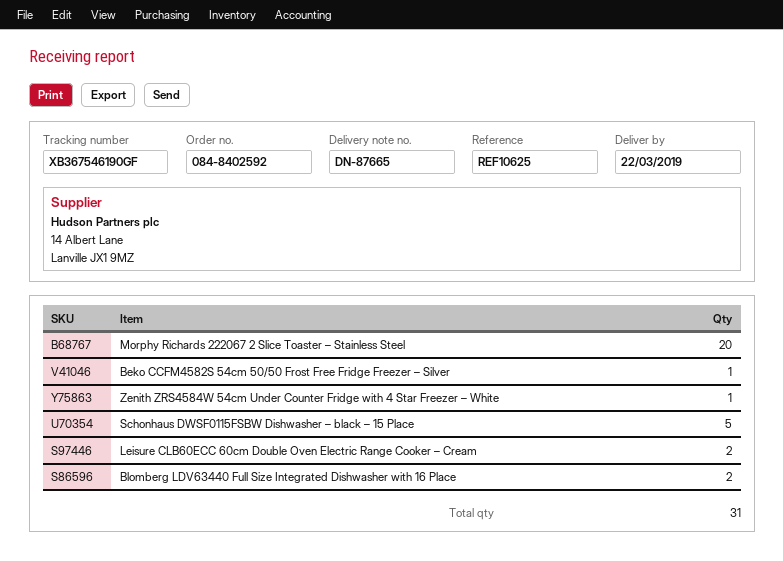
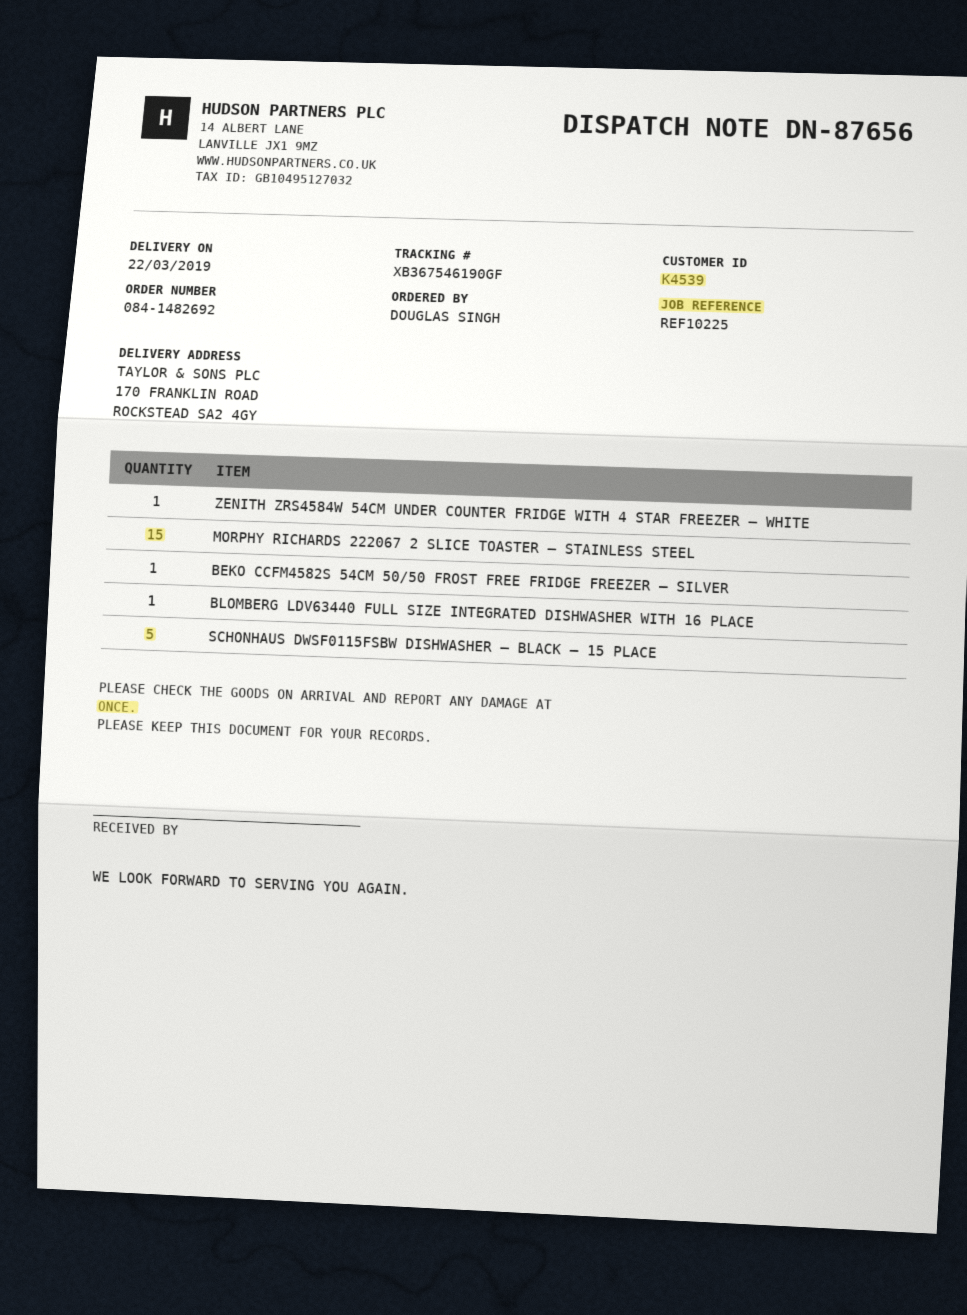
order number: 084-8402592 -> 084-1482692
delivery note number: DN-87665 -> DN-87656
reference: REF10625 -> REF10225
Morphy Richards 222067 2 Slice Toaster – Stainless Steel: 20 -> 15
Leisure CLB60ECC 60cm Double Oven Electric Range Cooker – Cream: 2 -> none
Blomberg LDV63440 Full Size Integrated Dishwasher with 16 Place: 2 -> 1

